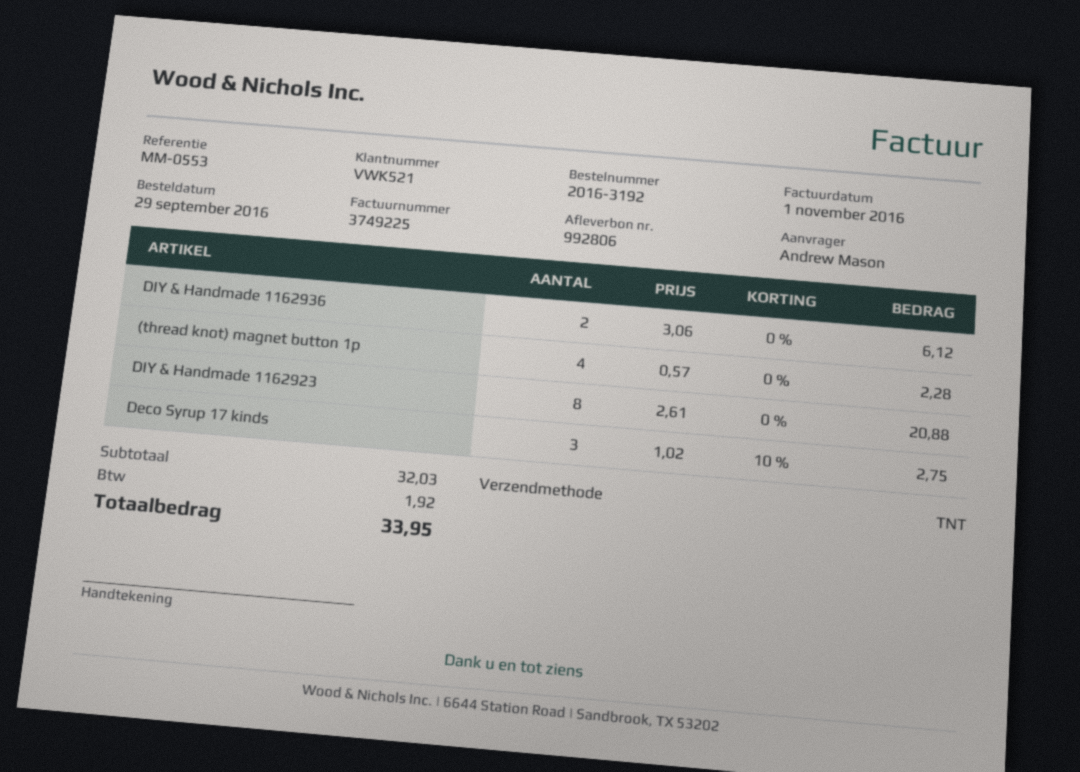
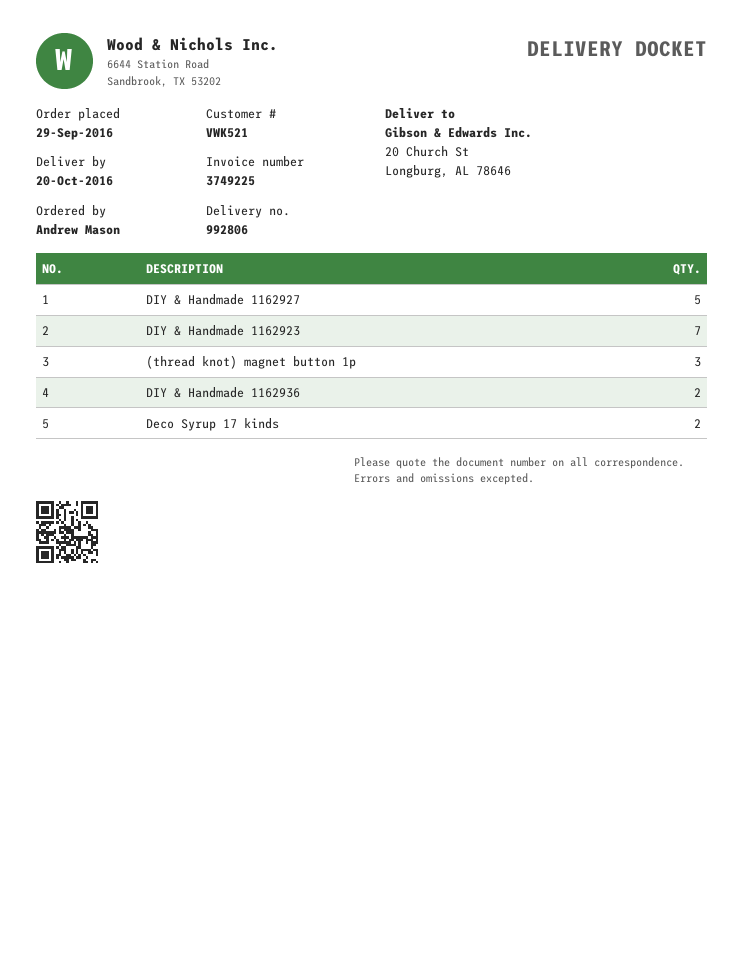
(thread knot) magnet button 1p: 4 -> 3
DIY & Handmade 1162923: 8 -> 7
Deco Syrup 17 kinds: 3 -> 2
DIY & Handmade 1162927: none -> 5

